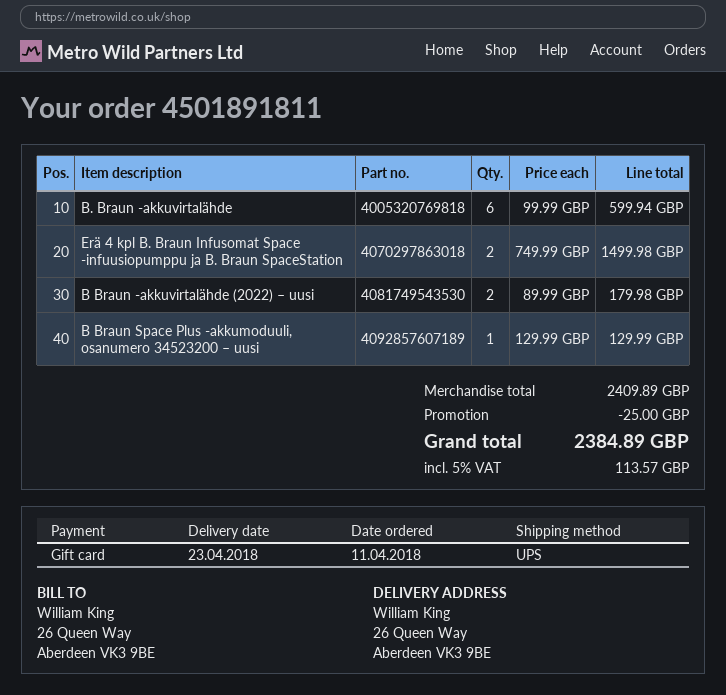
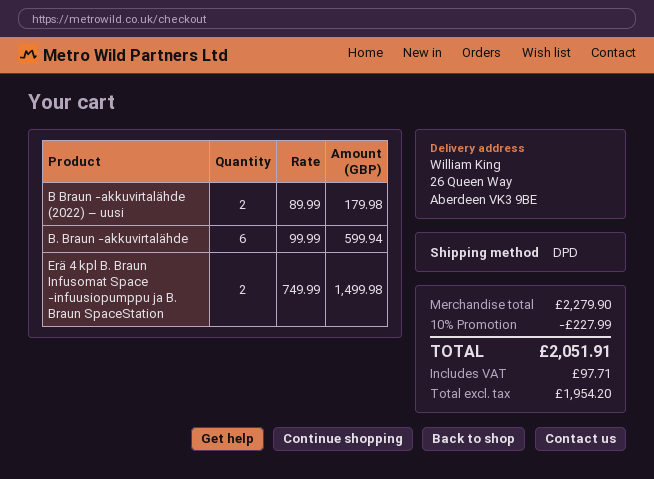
shipping method: UPS -> DPD
B Braun Space Plus -akkumoduuli, osanumero 34523200 – uusi: 1 x 129.99 = 129.99 -> none
subtotal: 2409.89 -> 2279.90
discount: 25.00 -> 227.99
tax: 113.57 -> 97.71
total: 2384.89 -> 2051.91

